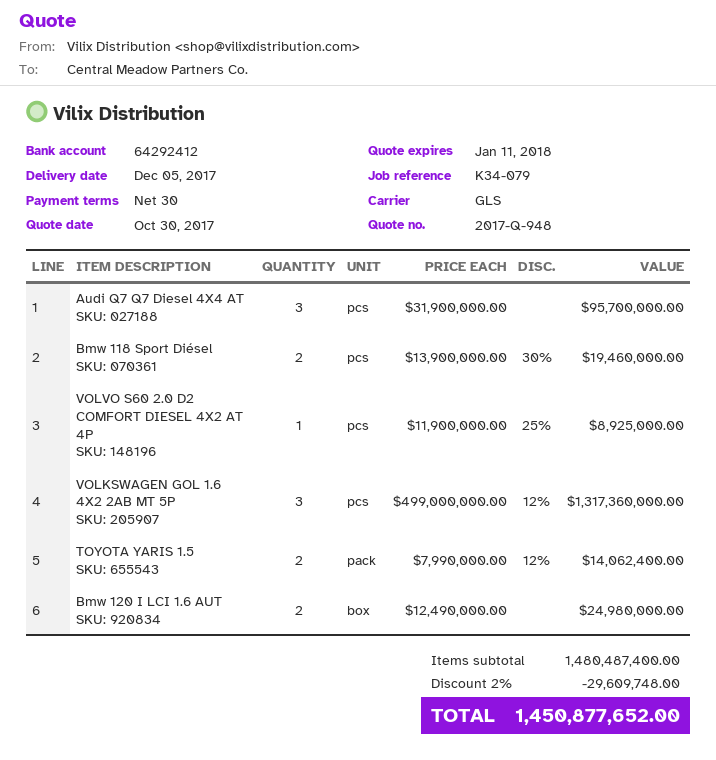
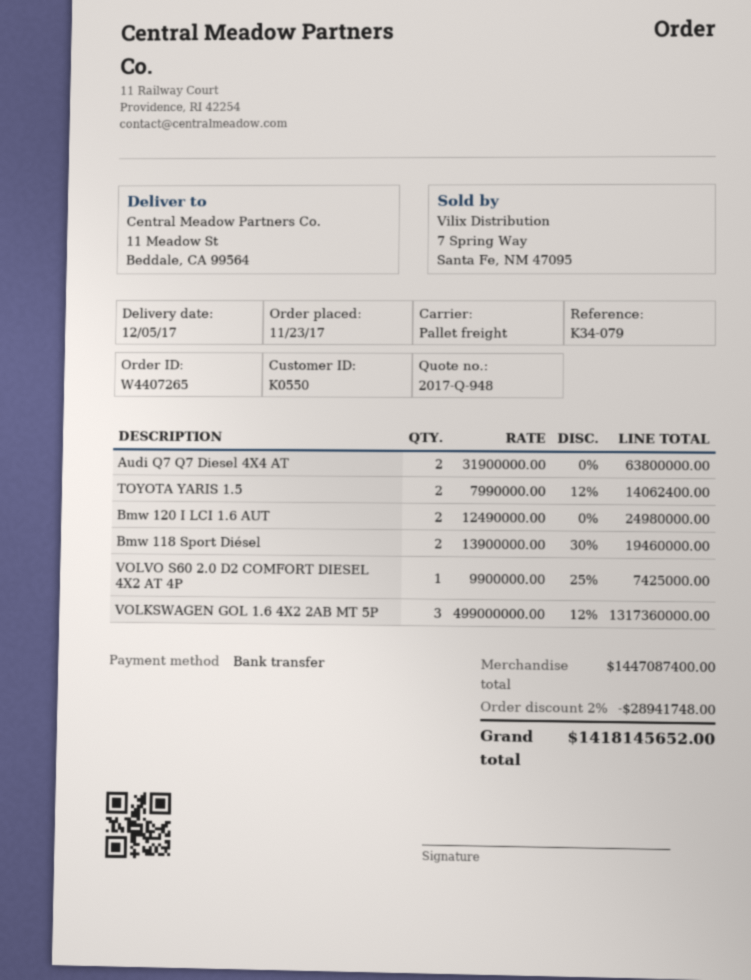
shipping method: GLS -> pallet freight
Audi Q7 Q7 Diesel 4X4 AT: 3 x 31900000.00 = 95700000.00 -> 2 x 31900000.00 = 63800000.00
VOLVO S60 2.0 D2 COMFORT DIESEL 4X2 AT 4P: 1 x 11900000.00 - 25% = 8925000.00 -> 1 x 9900000.00 - 25% = 7425000.00
subtotal: 1480487400.00 -> 1447087400.00
discount: 2% = 29609748.00 -> 2% = 28941748.00
total: 1450877652.00 -> 1418145652.00

